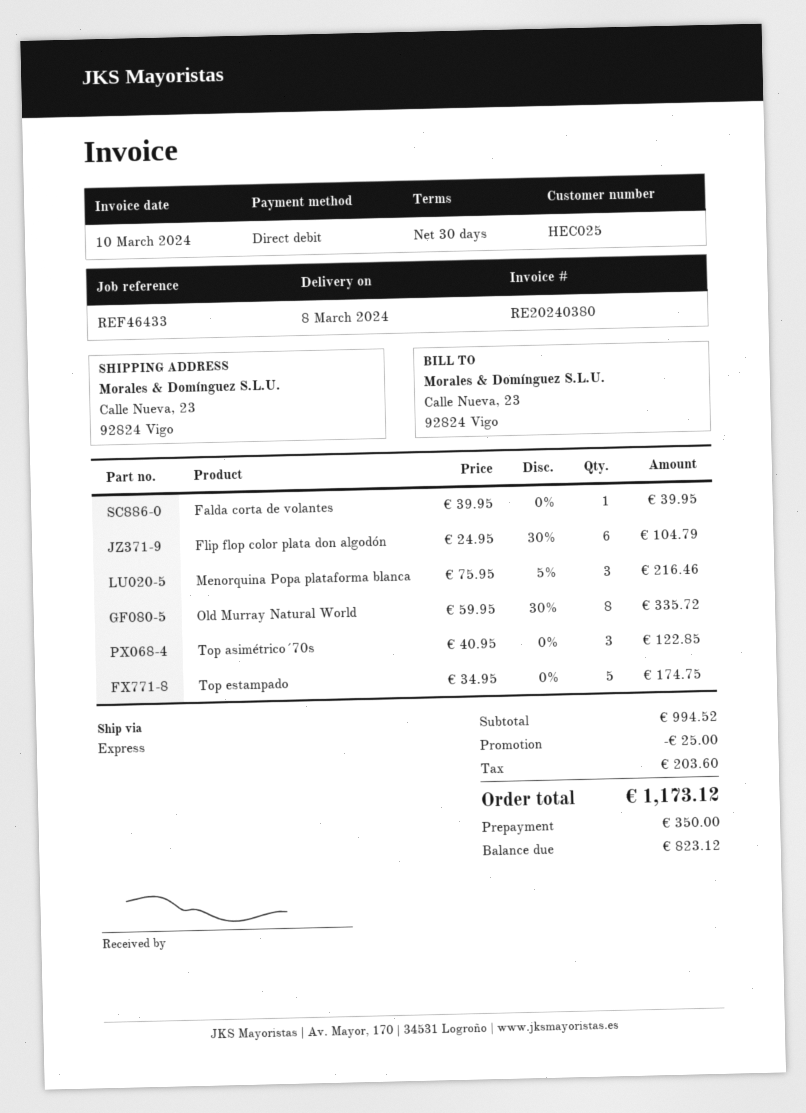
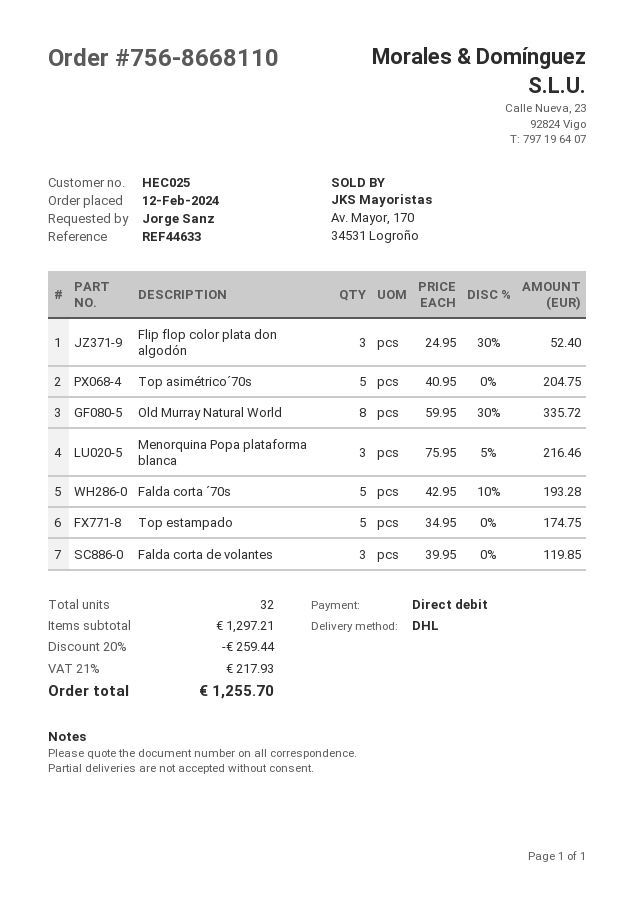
reference: REF46433 -> REF44633
shipping method: express -> DHL
Falda corta de volantes: 1 x 39.95 = 39.95 -> 3 x 39.95 = 119.85
Flip flop color plata don algodón: 6 x 24.95 - 30% = 104.79 -> 3 x 24.95 - 30% = 52.40
Top asimétrico´70s: 3 x 40.95 = 122.85 -> 5 x 40.95 = 204.75
Falda corta ´70s: none -> 5 x 42.95 - 10% = 193.28
subtotal: 994.52 -> 1297.21
discount: 25.00 -> 259.44
tax: 203.60 -> 217.93
total: 1173.12 -> 1255.70

